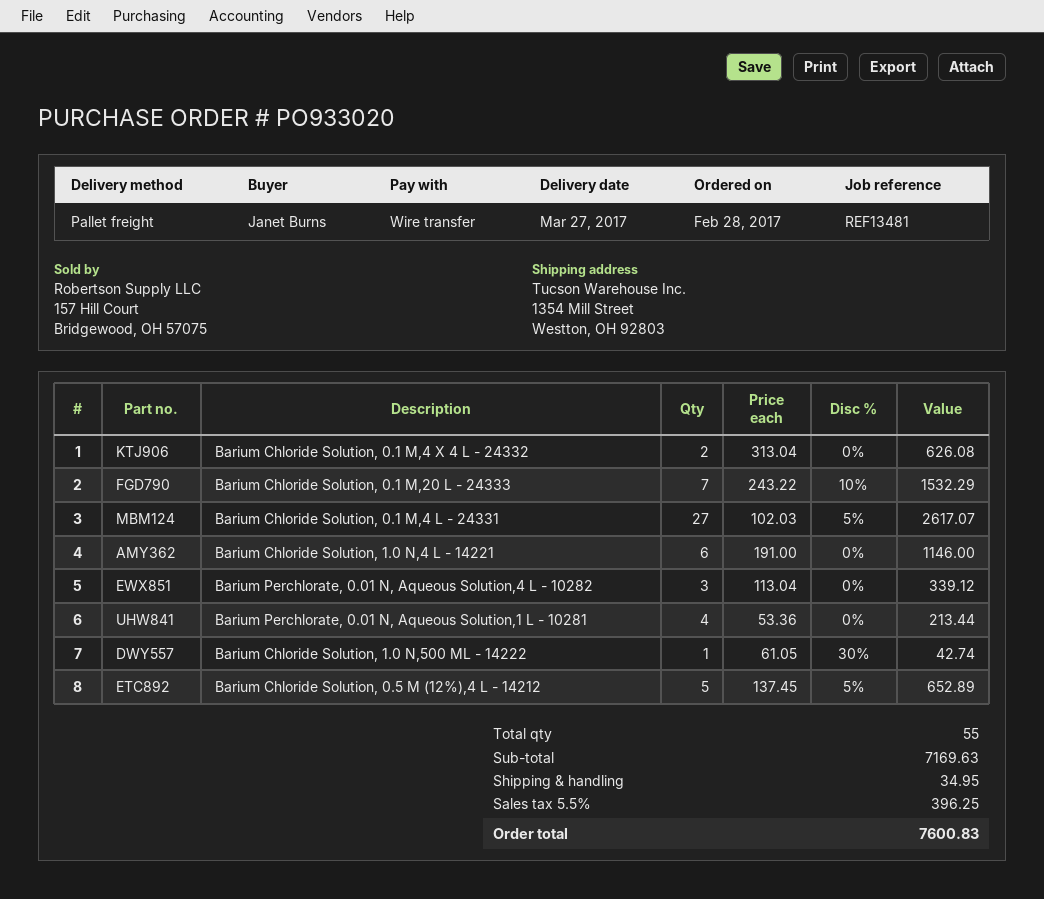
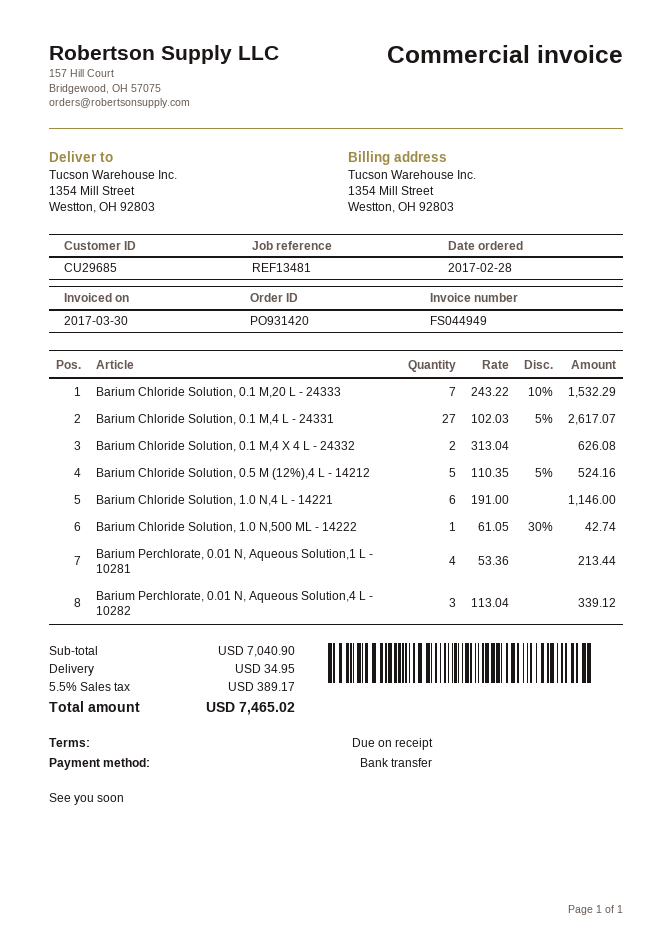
order number: PO933020 -> PO931420
Barium Chloride Solution, 0.5 M (12%),4 L - 14212: 5 x 137.45 - 5% = 652.89 -> 5 x 110.35 - 5% = 524.16
subtotal: 7169.63 -> 7040.90
tax: 5.5% = 396.25 -> 5.5% = 389.17
total: 7600.83 -> 7465.02

